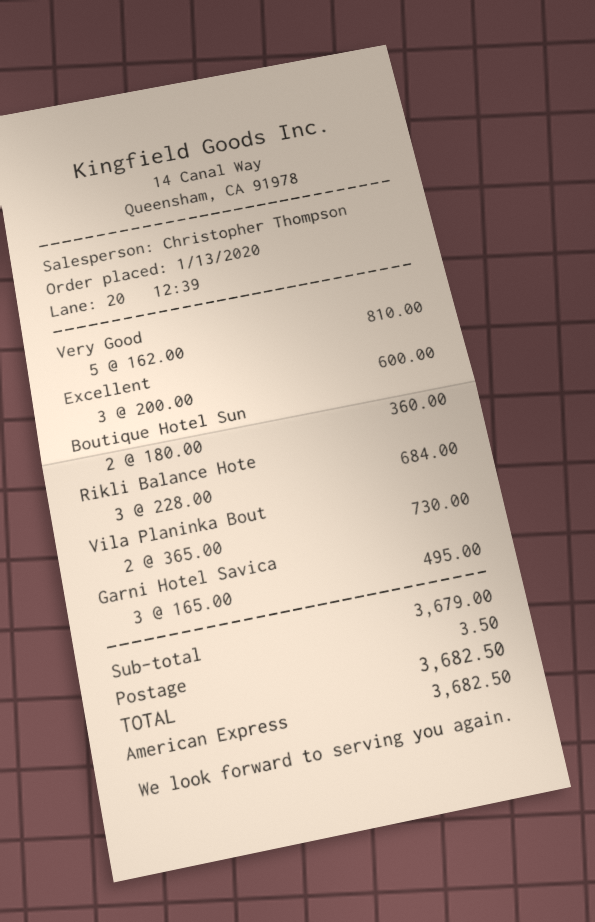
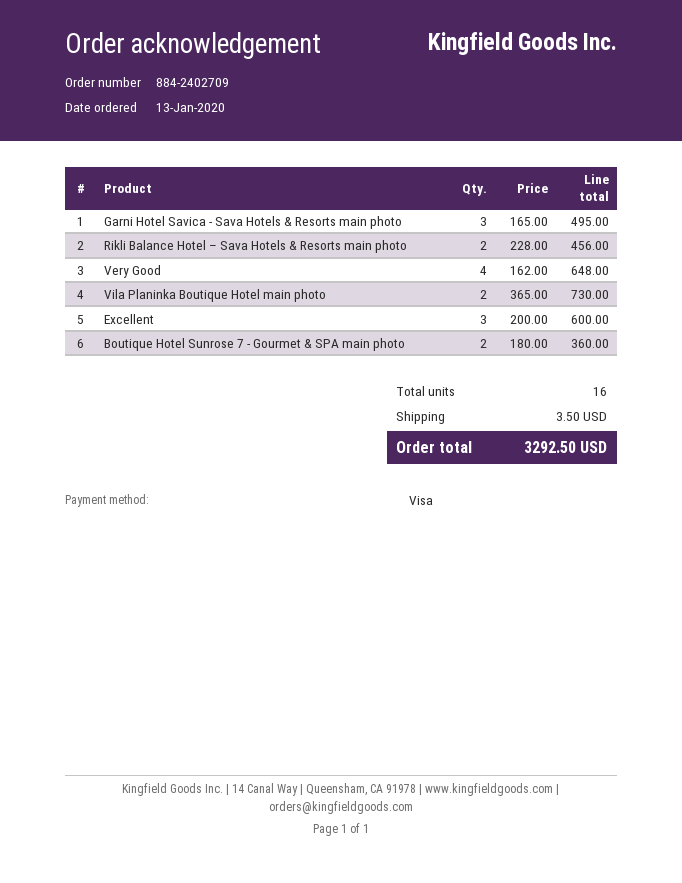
payment method: American Express -> Visa
Very Good: 5 x 162.00 = 810.00 -> 4 x 162.00 = 648.00
Rikli Balance Hote: 3 x 228.00 = 684.00 -> 2 x 228.00 = 456.00
total: 3682.50 -> 3292.50

